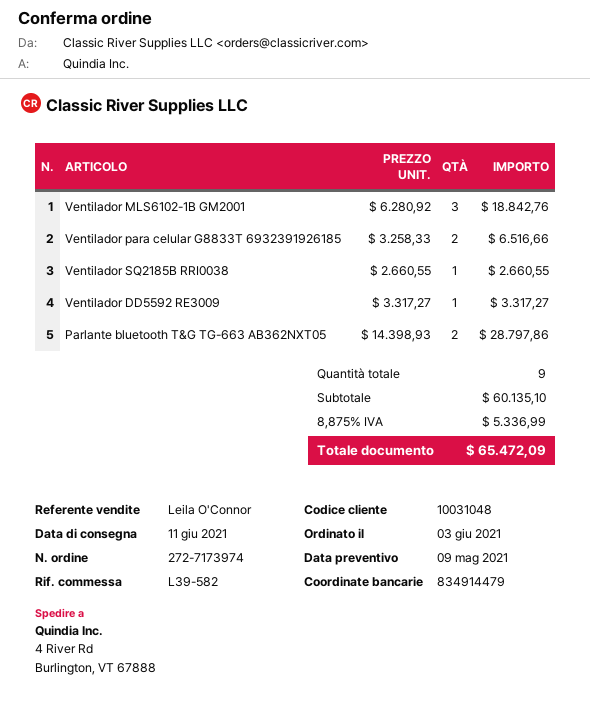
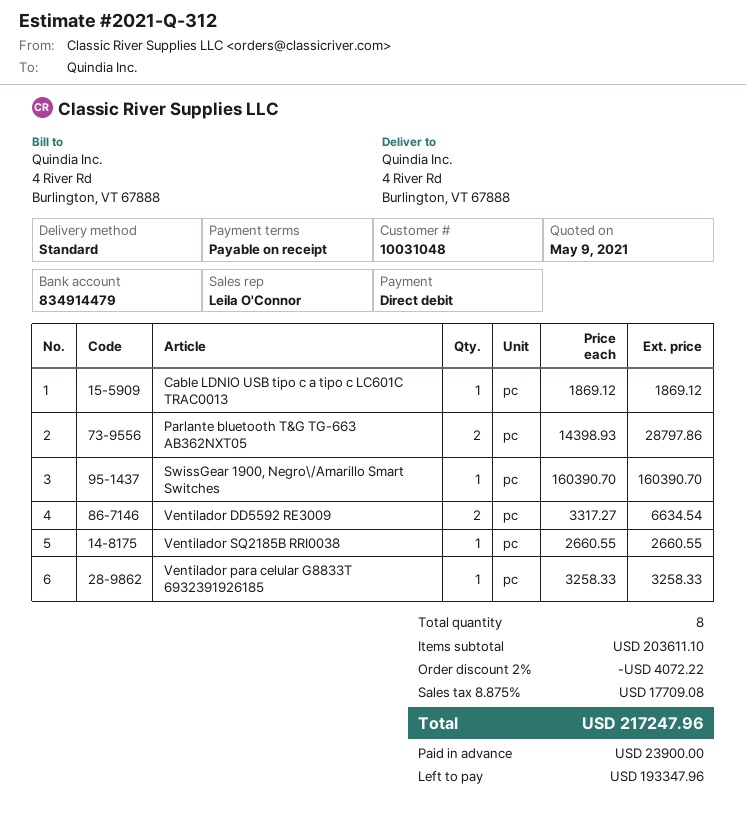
Ventilador MLS6102-1B GM2001: 3 x 6280.92 = 18842.76 -> none
Ventilador para celular G8833T 6932391926185: 2 x 3258.33 = 6516.66 -> 1 x 3258.33 = 3258.33
Ventilador DD5592 RE3009: 1 x 3317.27 = 3317.27 -> 2 x 3317.27 = 6634.54
Cable LDNIO USB tipo c a tipo c LC601C TRAC0013: none -> 1 x 1869.12 = 1869.12
SwissGear 1900, Negro\/Amarillo Smart Switches: none -> 1 x 160390.70 = 160390.70
total quantity: 9 -> 8
subtotal: 60135.10 -> 203611.10
discount: none -> 2% = 4072.22
tax: 8.875% = 5336.99 -> 8.875% = 17709.08
total: 65472.09 -> 217247.96

